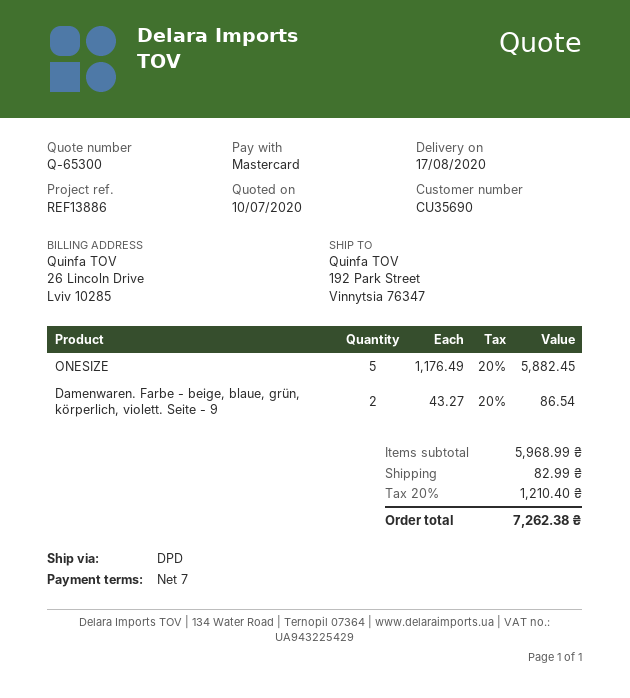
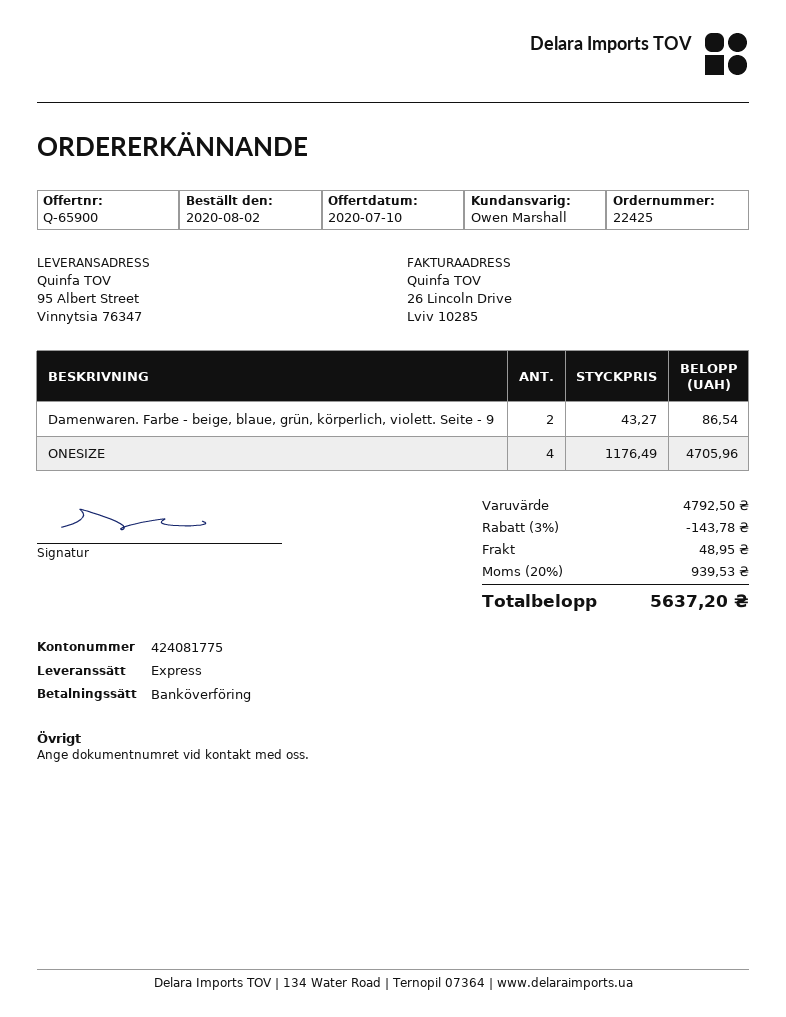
quote number: Q-65300 -> Q-65900
payment method: Mastercard -> bank transfer
shipping method: DPD -> express
ship to: 192 Park Street, Vinnytsia 76347 -> 95 Albert Street, Vinnytsia 76347
ONESIZE: 5 x 1176.49 = 5882.45 -> 4 x 1176.49 = 4705.96
subtotal: 5968.99 -> 4792.50
discount: none -> 3% = 143.78
shipping: 82.99 -> 48.95
tax: 20% = 1210.40 -> 20% = 939.53
total: 7262.38 -> 5637.20

